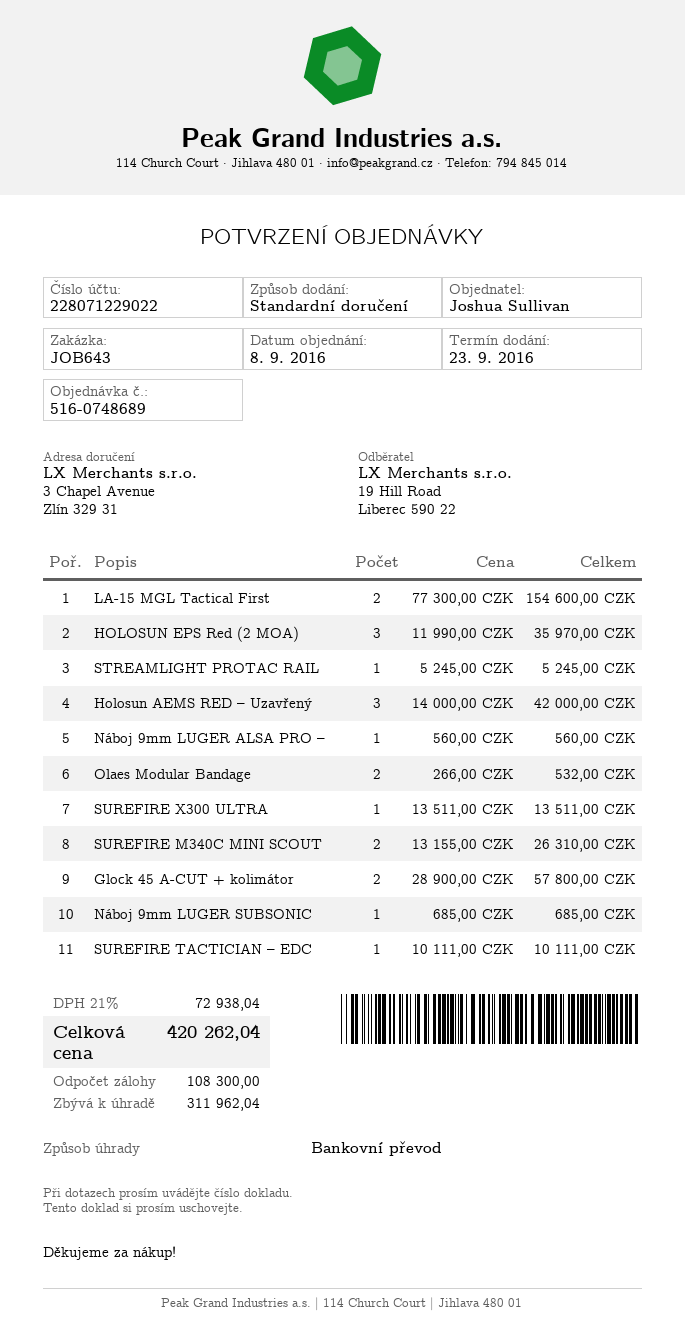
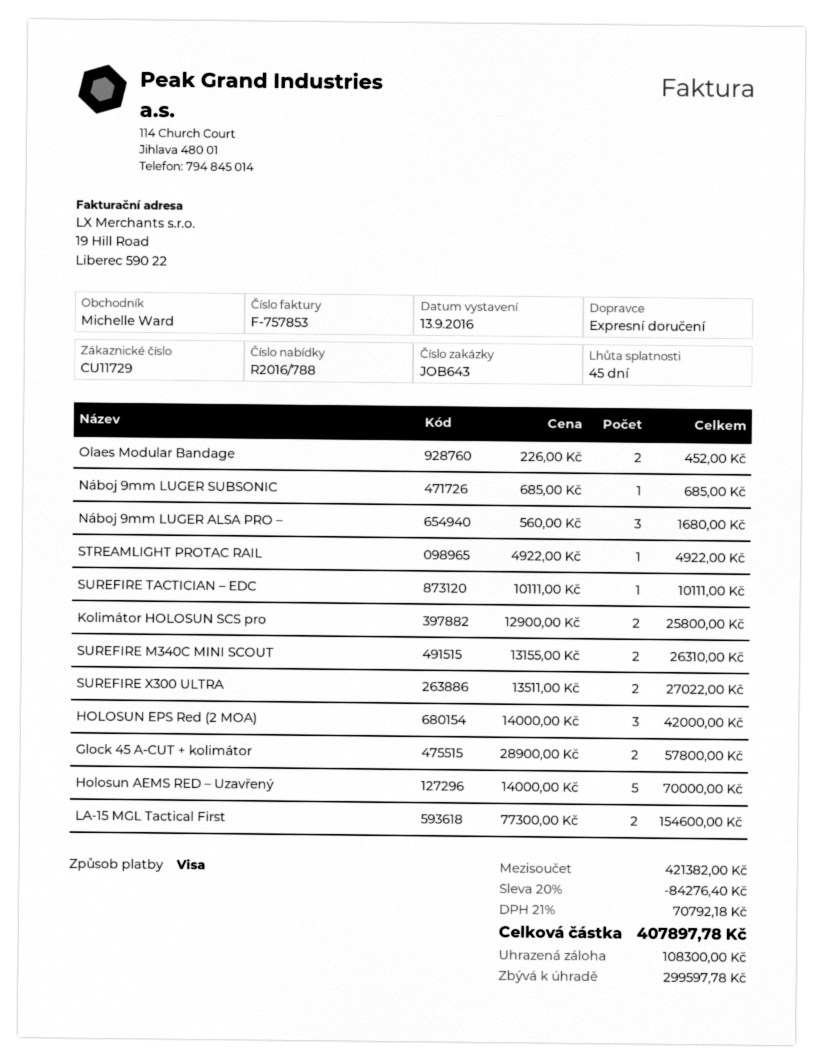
payment method: bank transfer -> Visa
shipping method: standard -> express
HOLOSUN EPS Red (2 MOA): 3 x 11990.00 = 35970.00 -> 3 x 14000.00 = 42000.00
STREAMLIGHT PROTAC RAIL: 1 x 5245.00 = 5245.00 -> 1 x 4922.00 = 4922.00
Holosun AEMS RED – Uzavřený: 3 x 14000.00 = 42000.00 -> 5 x 14000.00 = 70000.00
Náboj 9mm LUGER ALSA PRO –: 1 x 560.00 = 560.00 -> 3 x 560.00 = 1680.00
Olaes Modular Bandage: 2 x 266.00 = 532.00 -> 2 x 226.00 = 452.00
SUREFIRE X300 ULTRA: 1 x 13511.00 = 13511.00 -> 2 x 13511.00 = 27022.00
Kolimátor HOLOSUN SCS pro: none -> 2 x 12900.00 = 25800.00
discount: none -> 20% = 84276.40
tax: 21% = 72938.04 -> 21% = 70792.18
total: 420262.04 -> 407897.78
balance: 311962.04 -> 299597.78

